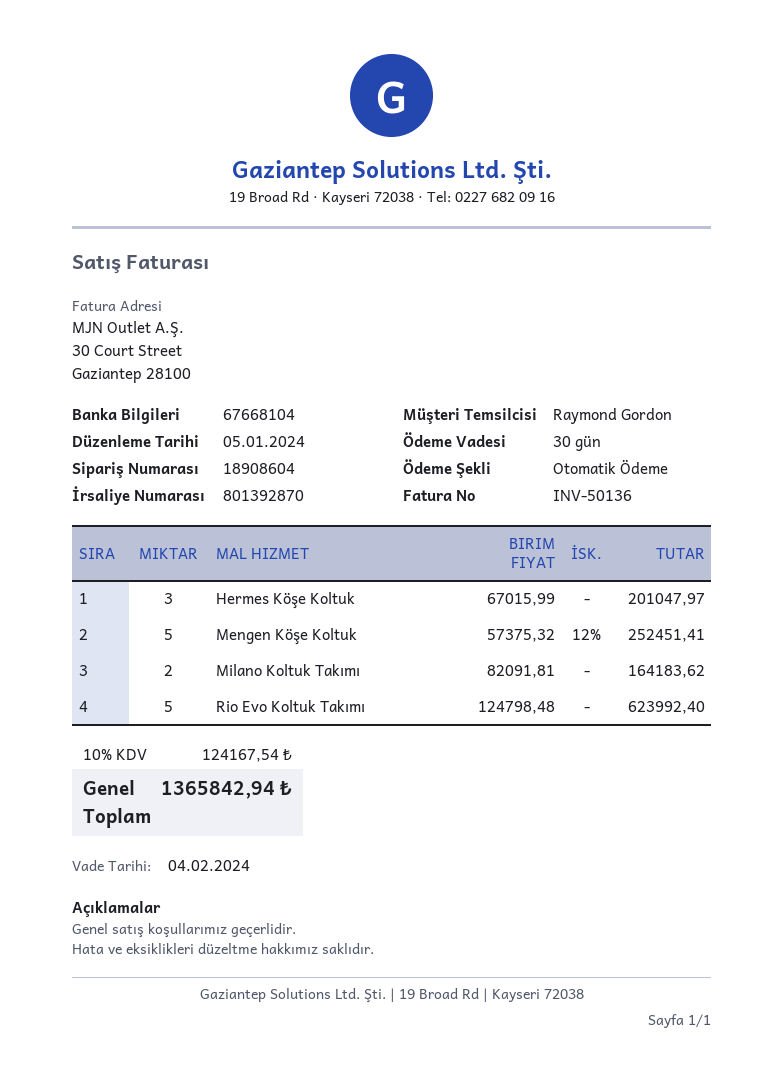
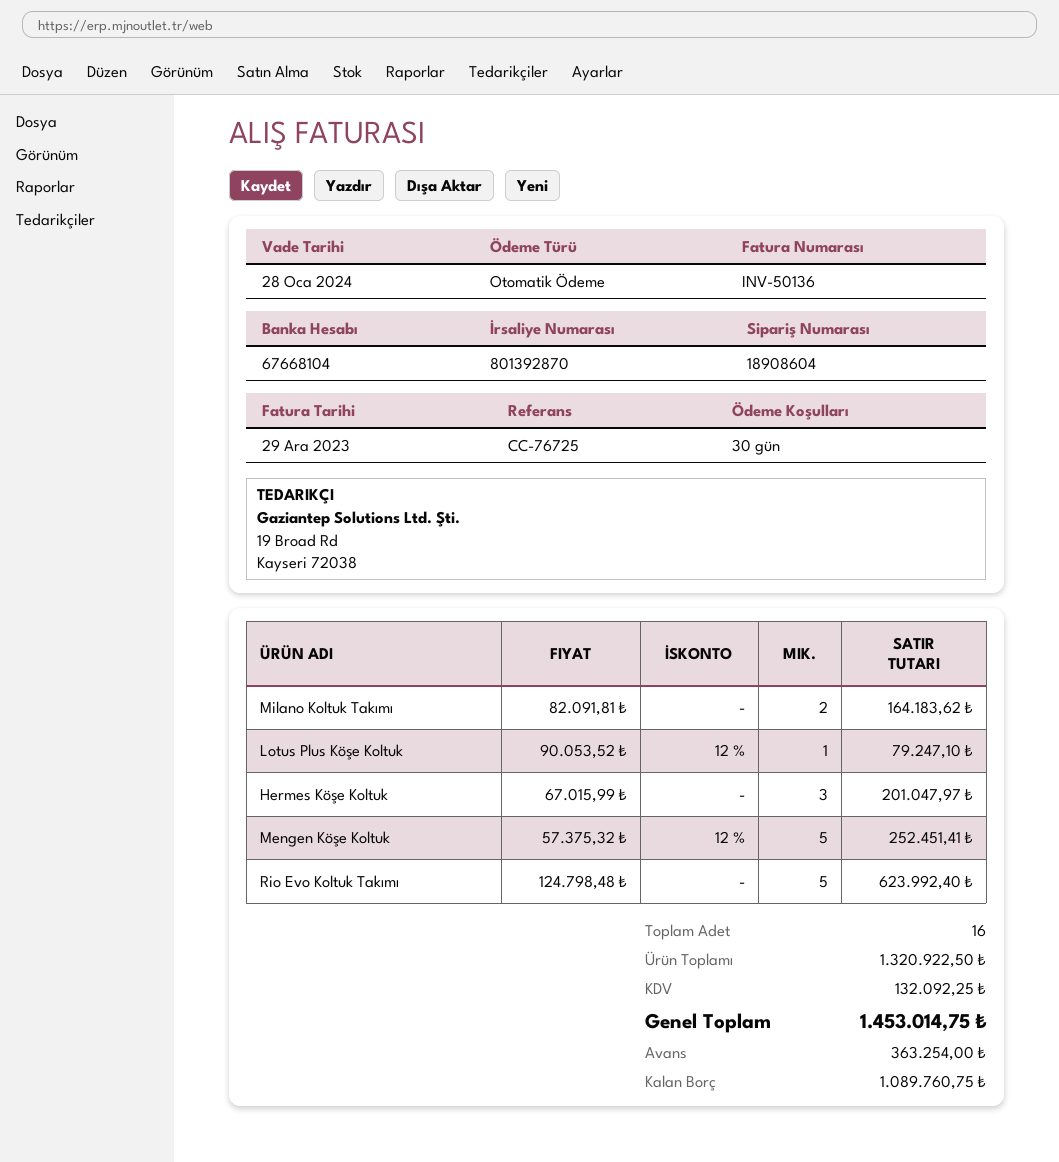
invoice date: 2024-01-05 -> 2023-12-29
due date: 2024-02-04 -> 2024-01-28
Lotus Plus Köşe Koltuk: none -> 1 x 90053.52 - 12% = 79247.10
tax: 124167.54 -> 132092.25
total: 1365842.94 -> 1453014.75

